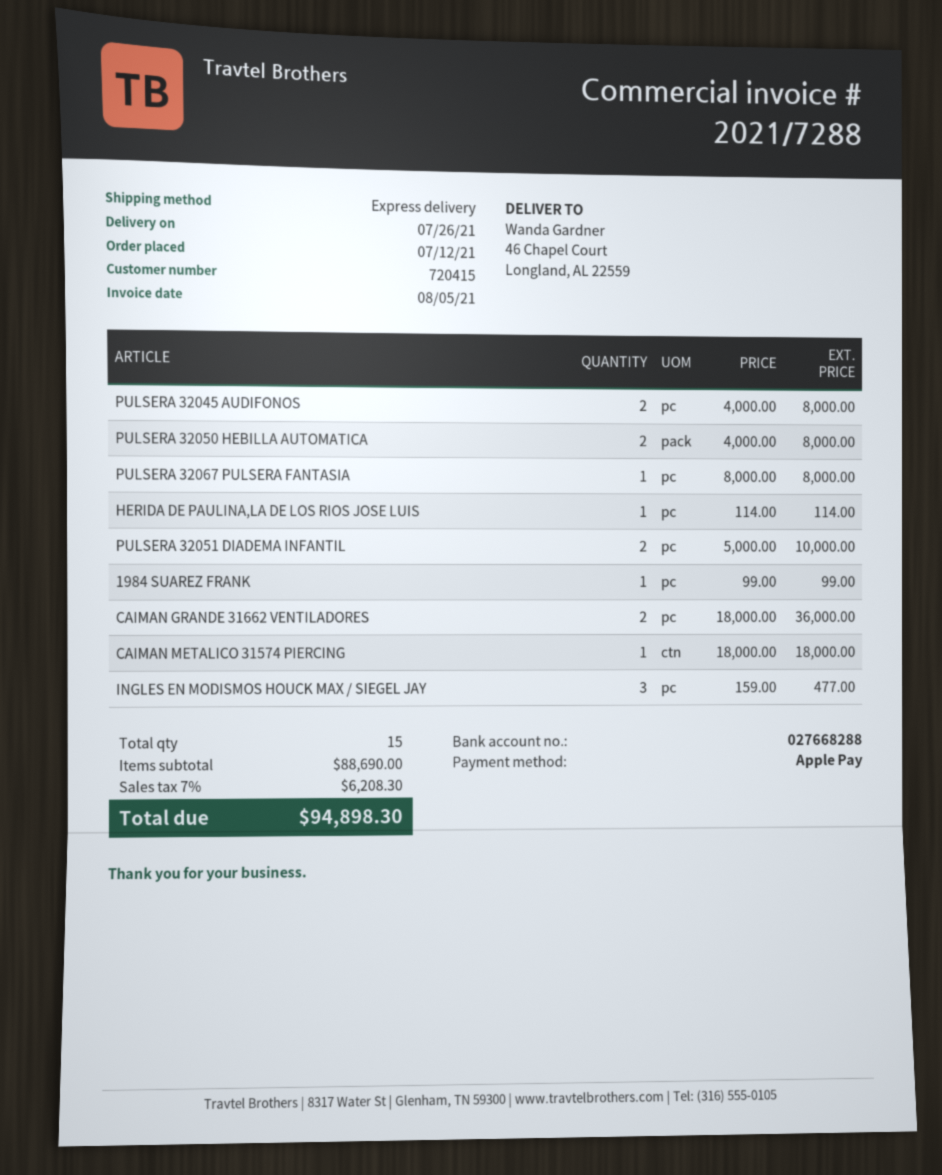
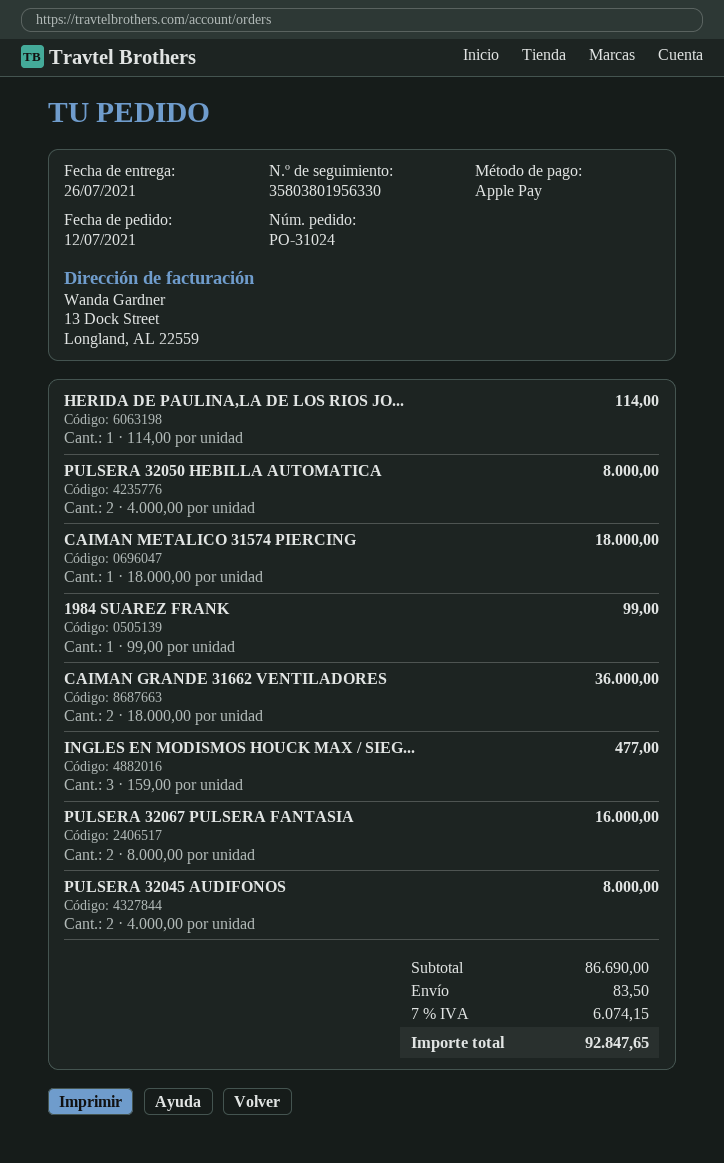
PULSERA 32067 PULSERA FANTASIA: 1 x 8000.00 = 8000.00 -> 2 x 8000.00 = 16000.00
PULSERA 32051 DIADEMA INFANTIL: 2 x 5000.00 = 10000.00 -> none
subtotal: 88690.00 -> 86690.00
shipping: none -> 83.50
tax: 7% = 6208.30 -> 7% = 6074.15
total: 94898.30 -> 92847.65

